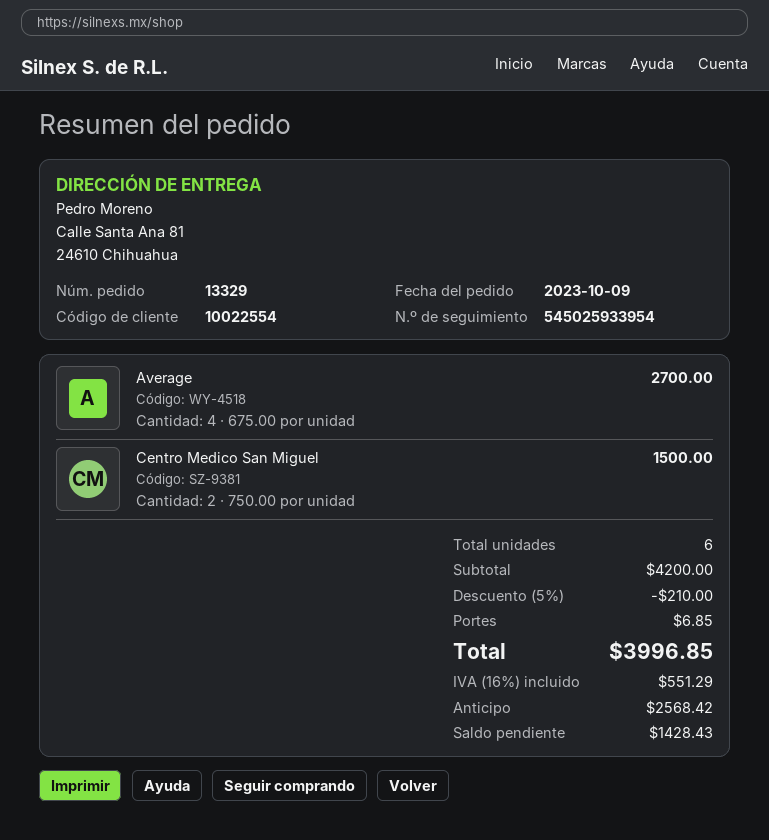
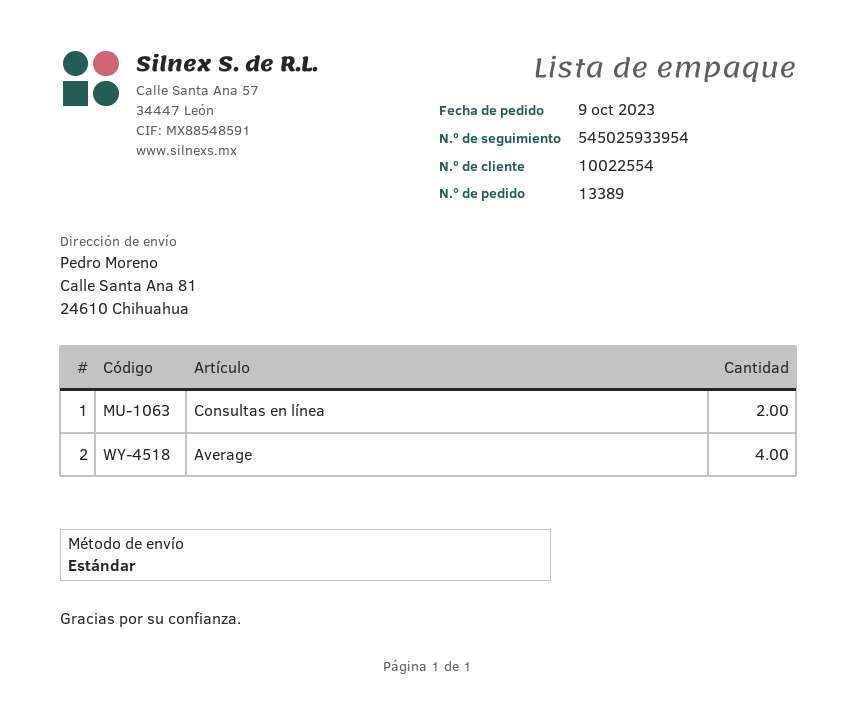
order number: 13329 -> 13389
Centro Medico San Miguel: 2 -> none
Consultas en línea: none -> 2

